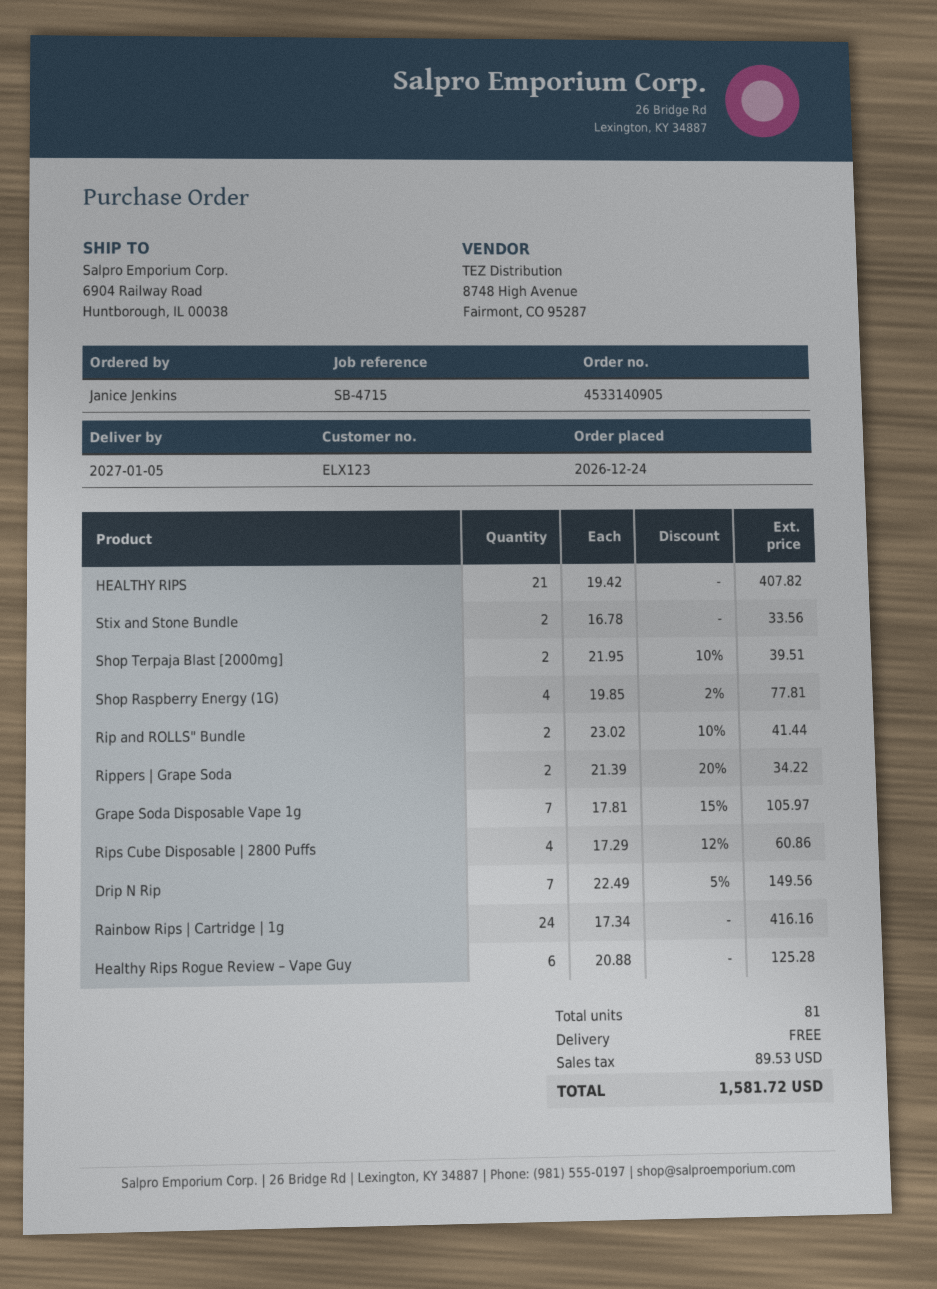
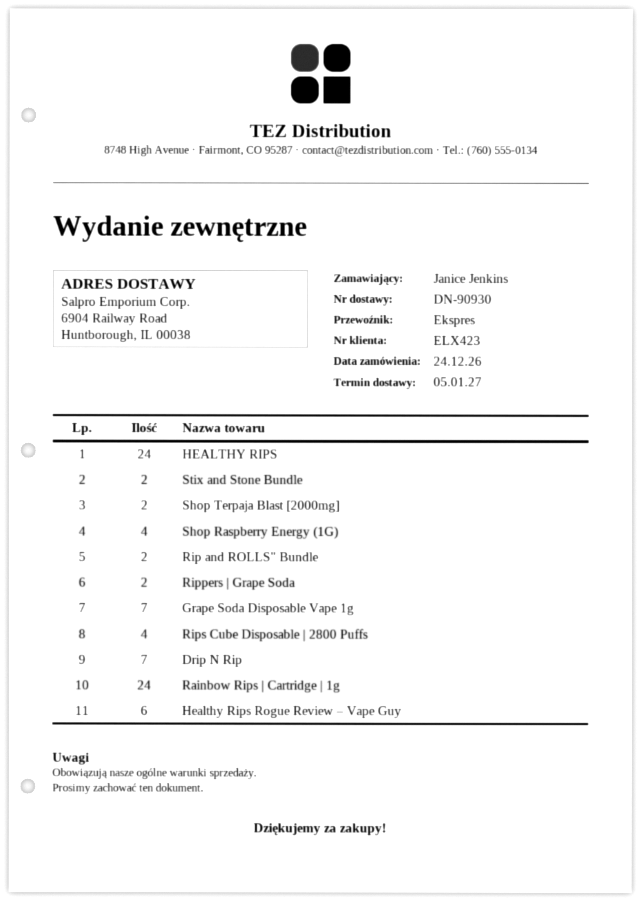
customer number: ELX123 -> ELX423
HEALTHY RIPS: 21 -> 24

